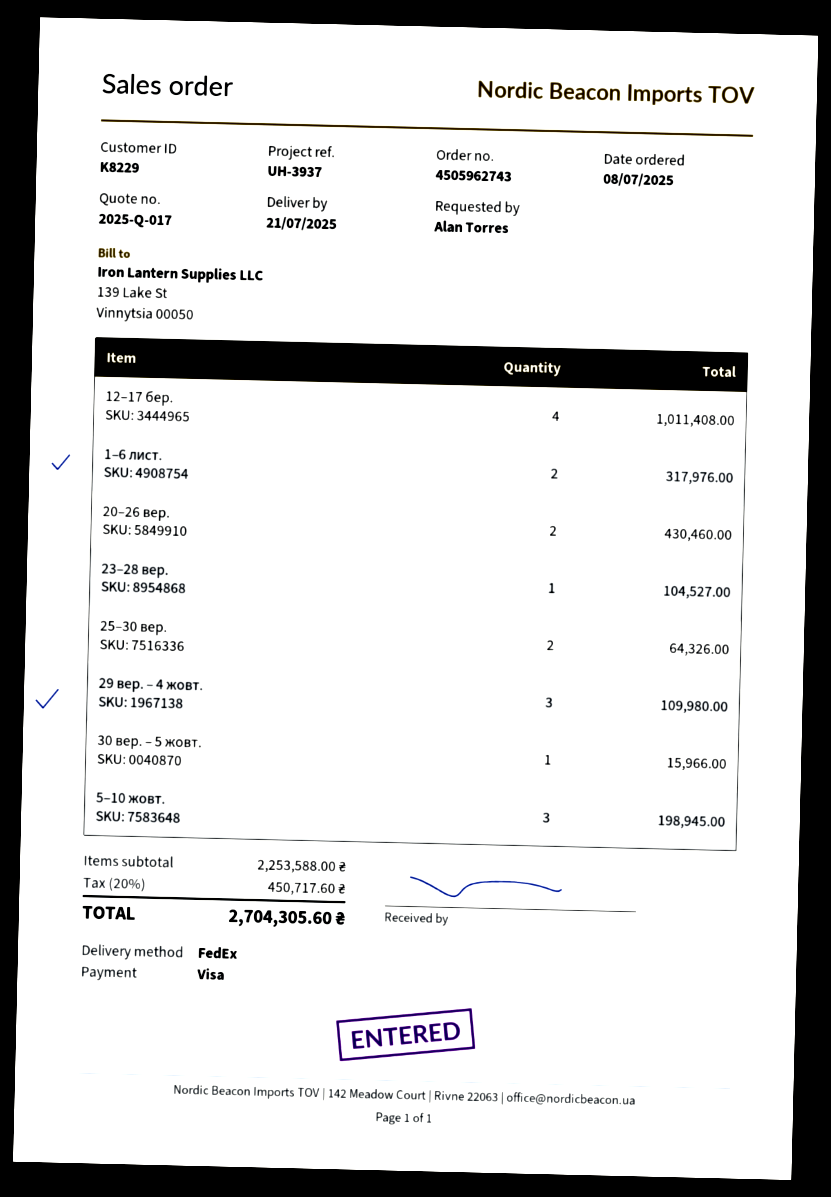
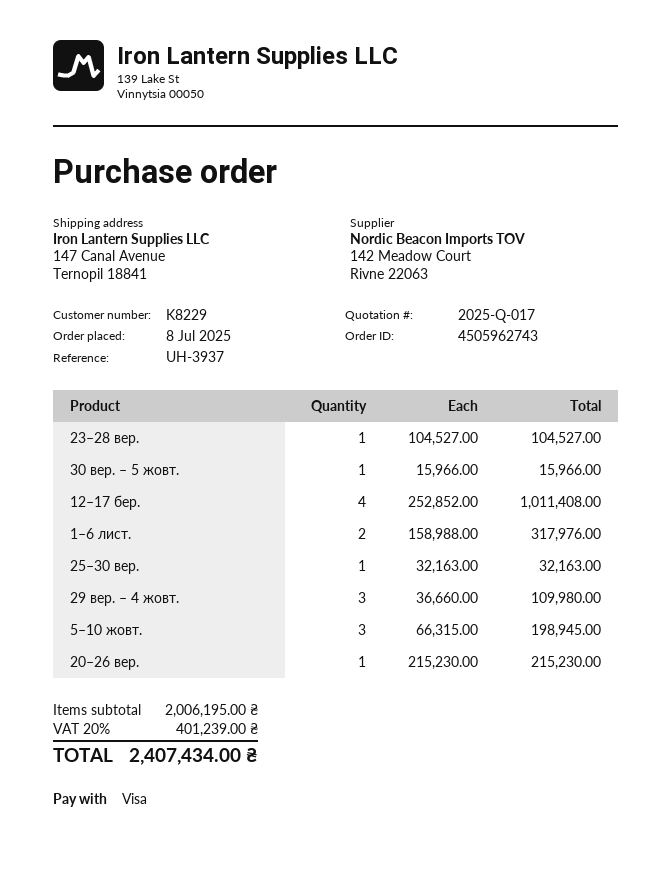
20–26 вер.: 2 for 430460.00 -> 1 for 215230.00
25–30 вер.: 2 for 64326.00 -> 1 for 32163.00
subtotal: 2253588.00 -> 2006195.00
tax: 20% = 450717.60 -> 20% = 401239.00
total: 2704305.60 -> 2407434.00

